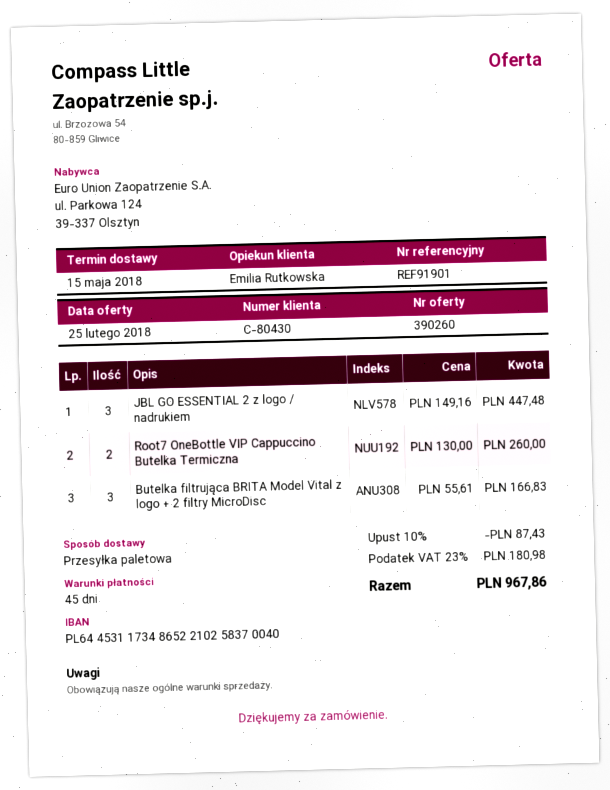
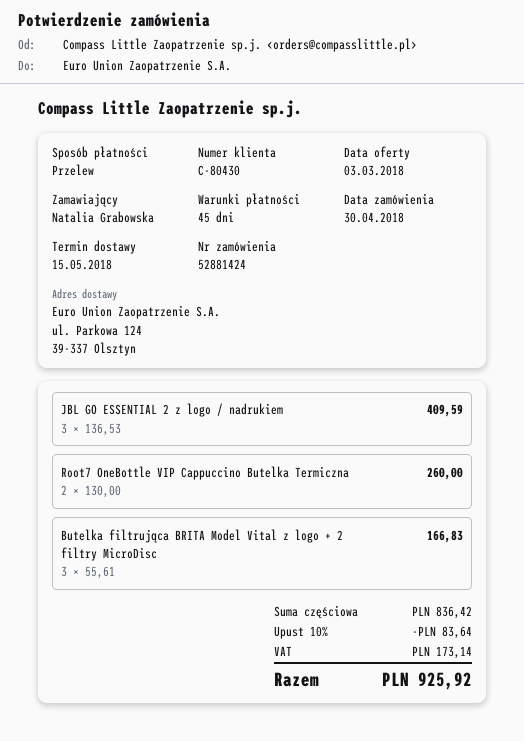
quote date: 2018-02-25 -> 2018-03-03
JBL GO ESSENTIAL 2 z logo / nadrukiem: 3 x 149.16 = 447.48 -> 3 x 136.53 = 409.59
discount: 10% = 87.43 -> 10% = 83.64
tax: 180.98 -> 173.14
total: 967.86 -> 925.92

